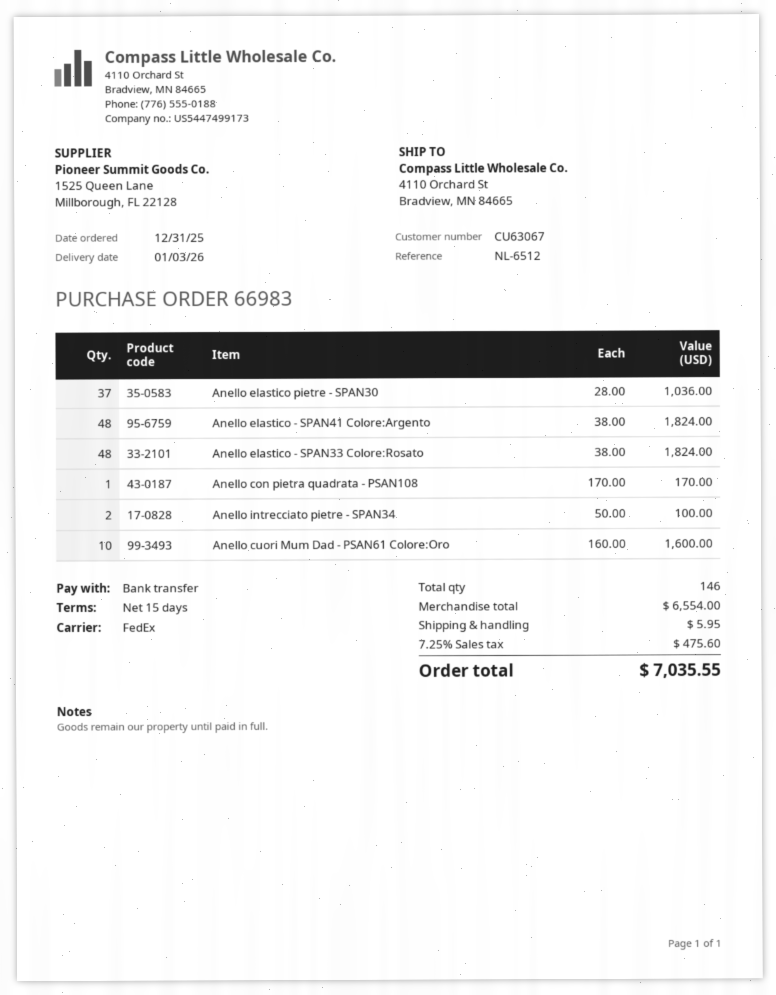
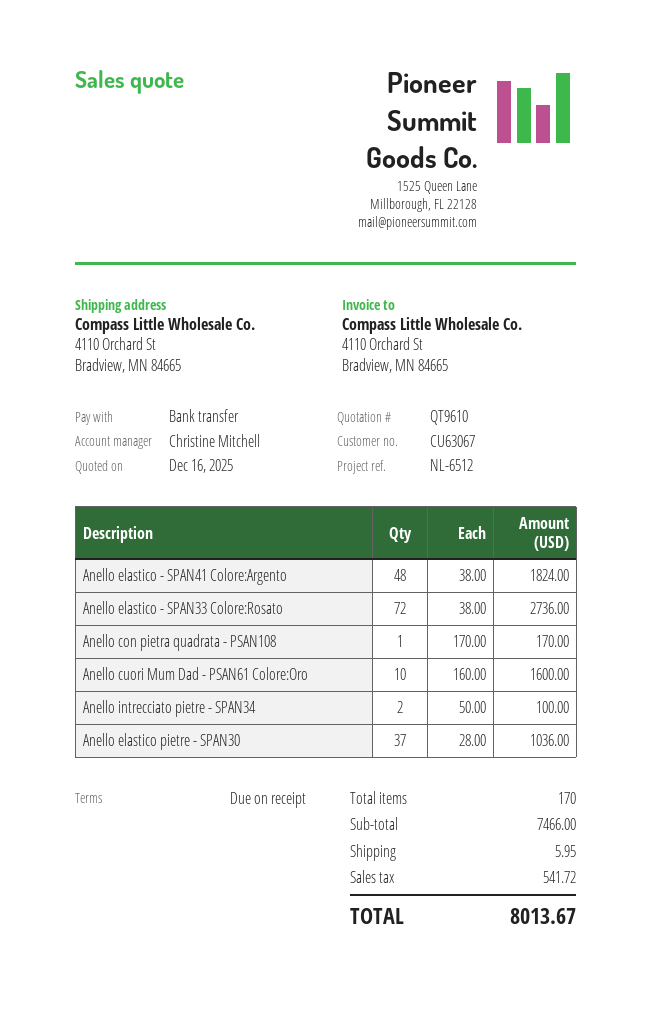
payment terms: 15 days -> on receipt
Anello elastico - SPAN33 Colore:Rosato: 48 x 38.00 = 1824.00 -> 72 x 38.00 = 2736.00
total quantity: 146 -> 170
subtotal: 6554.00 -> 7466.00
tax: 475.60 -> 541.72
total: 7035.55 -> 8013.67

